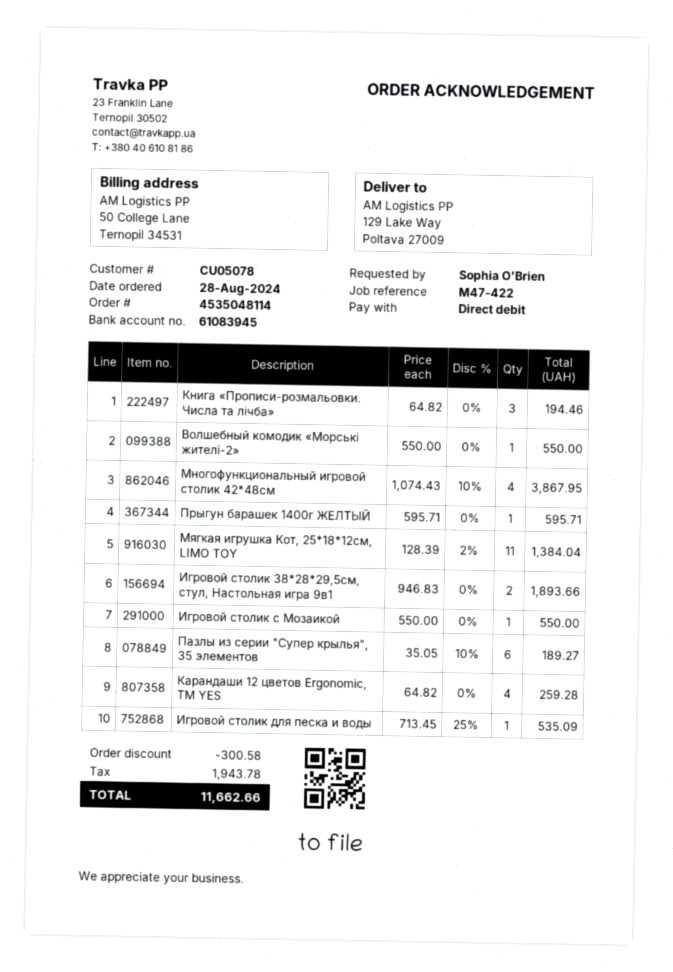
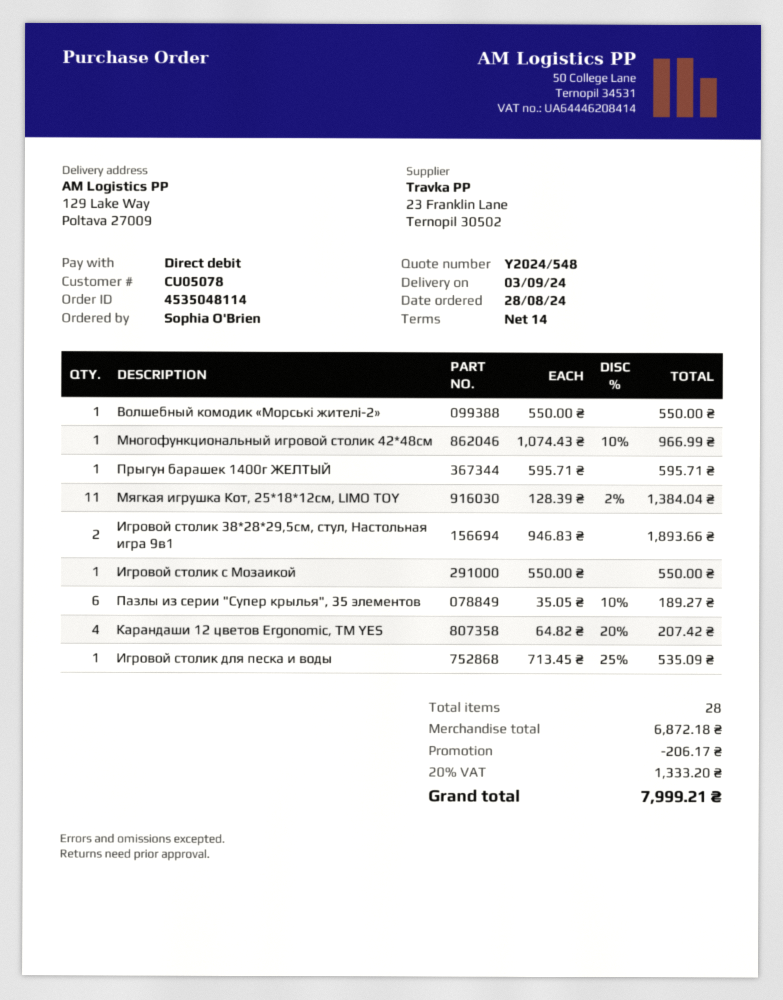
Книга «Прописи-розмальовки. Числа та лічба»: 3 x 64.82 = 194.46 -> none
Многофункциональный игровой столик 42*48см: 4 x 1074.43 - 10% = 3867.95 -> 1 x 1074.43 - 10% = 966.99
Карандаши 12 цветов Ergonomic, ТМ YES: 4 x 64.82 = 259.28 -> 4 x 64.82 - 20% = 207.42
discount: 300.58 -> 206.17
tax: 1943.78 -> 1333.20
total: 11662.66 -> 7999.21

